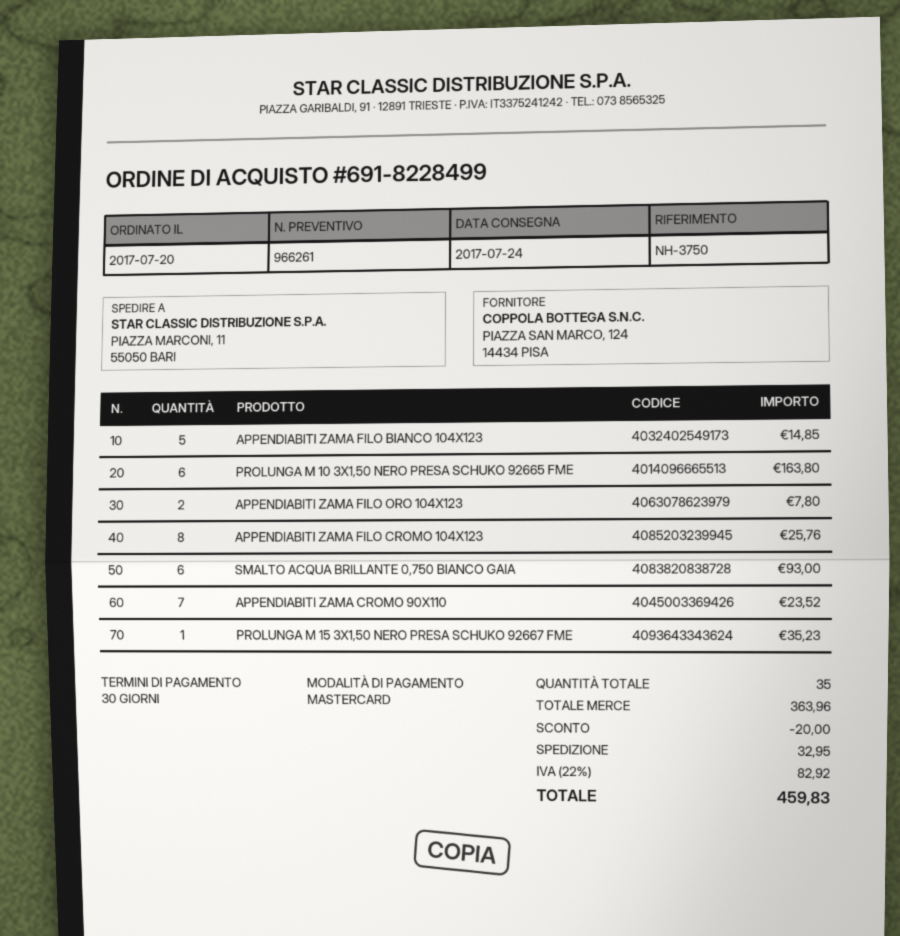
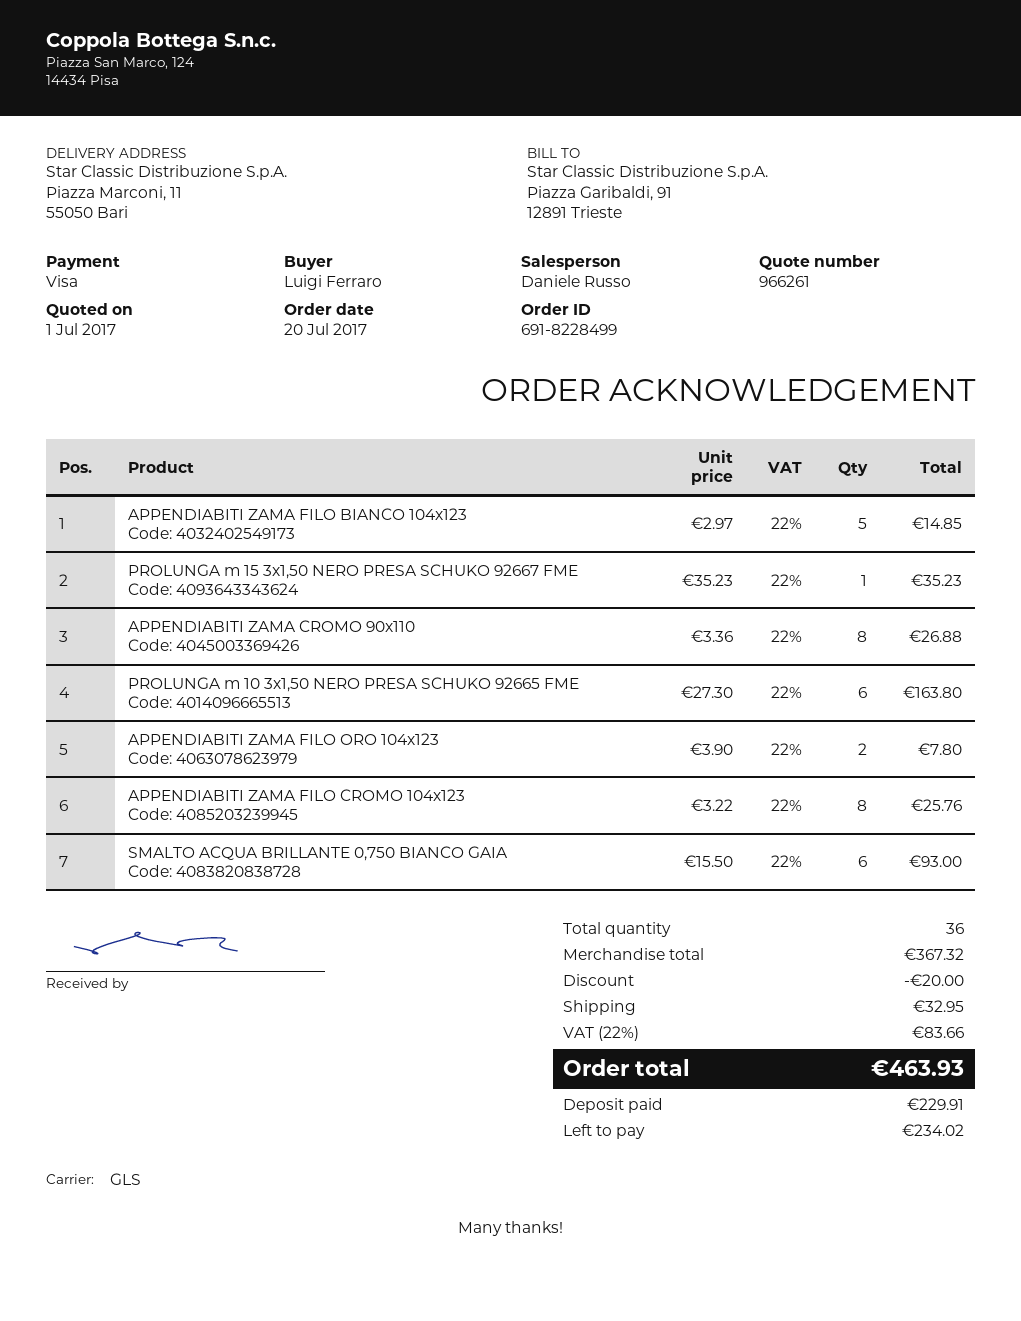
payment method: Mastercard -> Visa
APPENDIABITI ZAMA CROMO 90X110: 7 for 23.52 -> 8 for 26.88
total quantity: 35 -> 36
subtotal: 363.96 -> 367.32
tax: 22% = 82.92 -> 22% = 83.66
total: 459.83 -> 463.93

